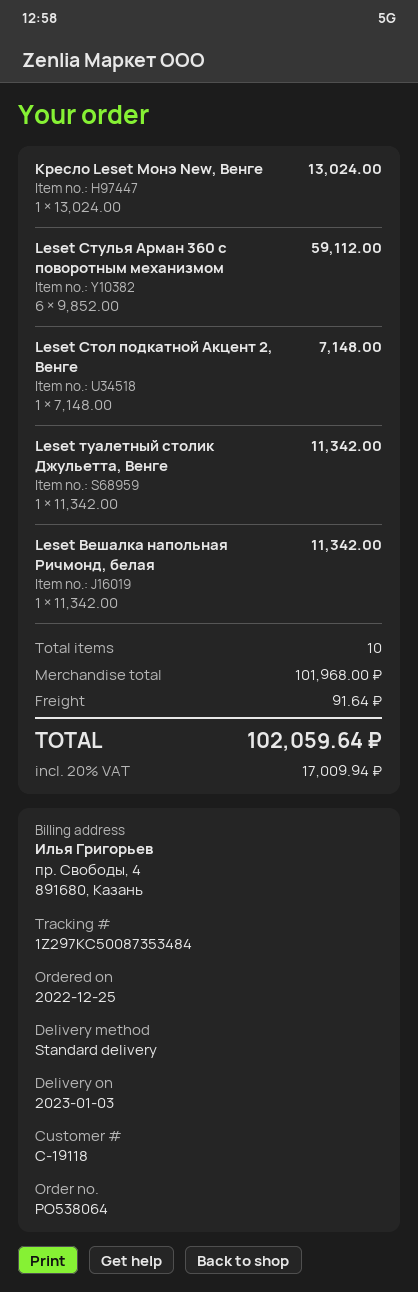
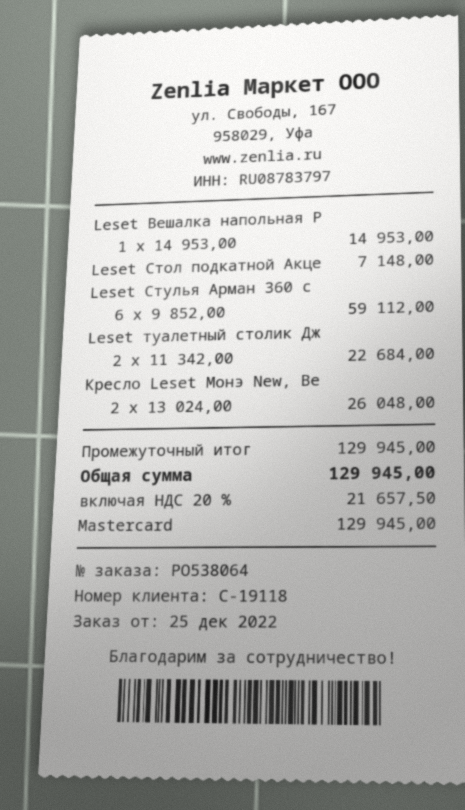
Кресло Leset Монэ New, Венге: 1 x 13024.00 = 13024.00 -> 2 x 13024.00 = 26048.00
Leset туалетный столик Джульетта, Венге: 1 x 11342.00 = 11342.00 -> 2 x 11342.00 = 22684.00
Leset Вешалка напольная Ричмонд, белая: 1 x 11342.00 = 11342.00 -> 1 x 14953.00 = 14953.00
subtotal: 101968.00 -> 129945.00
shipping: 91.64 -> none
tax: 20% = 17009.94 -> 20% = 21657.50
total: 102059.64 -> 129945.00

